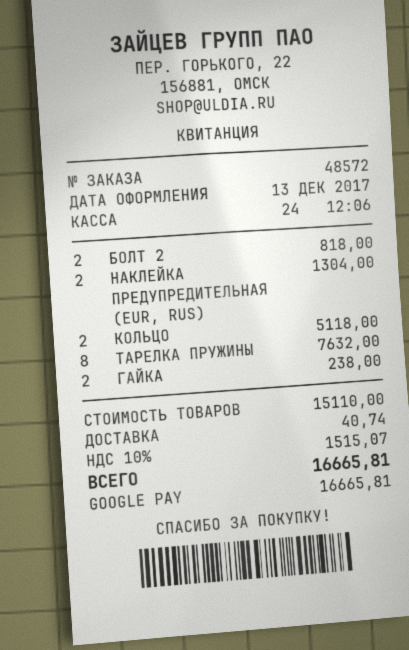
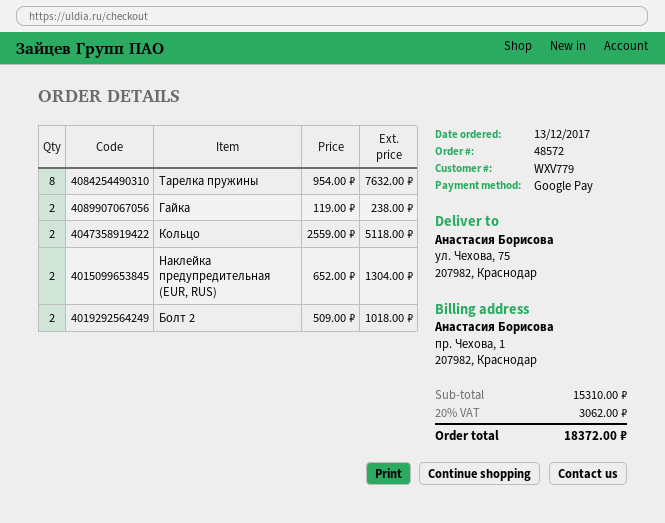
БОЛТ 2: 2 for 818.00 -> 2 for 1018.00
subtotal: 15110.00 -> 15310.00
shipping: 40.74 -> none
tax: 10% = 1515.07 -> 20% = 3062.00
total: 16665.81 -> 18372.00

